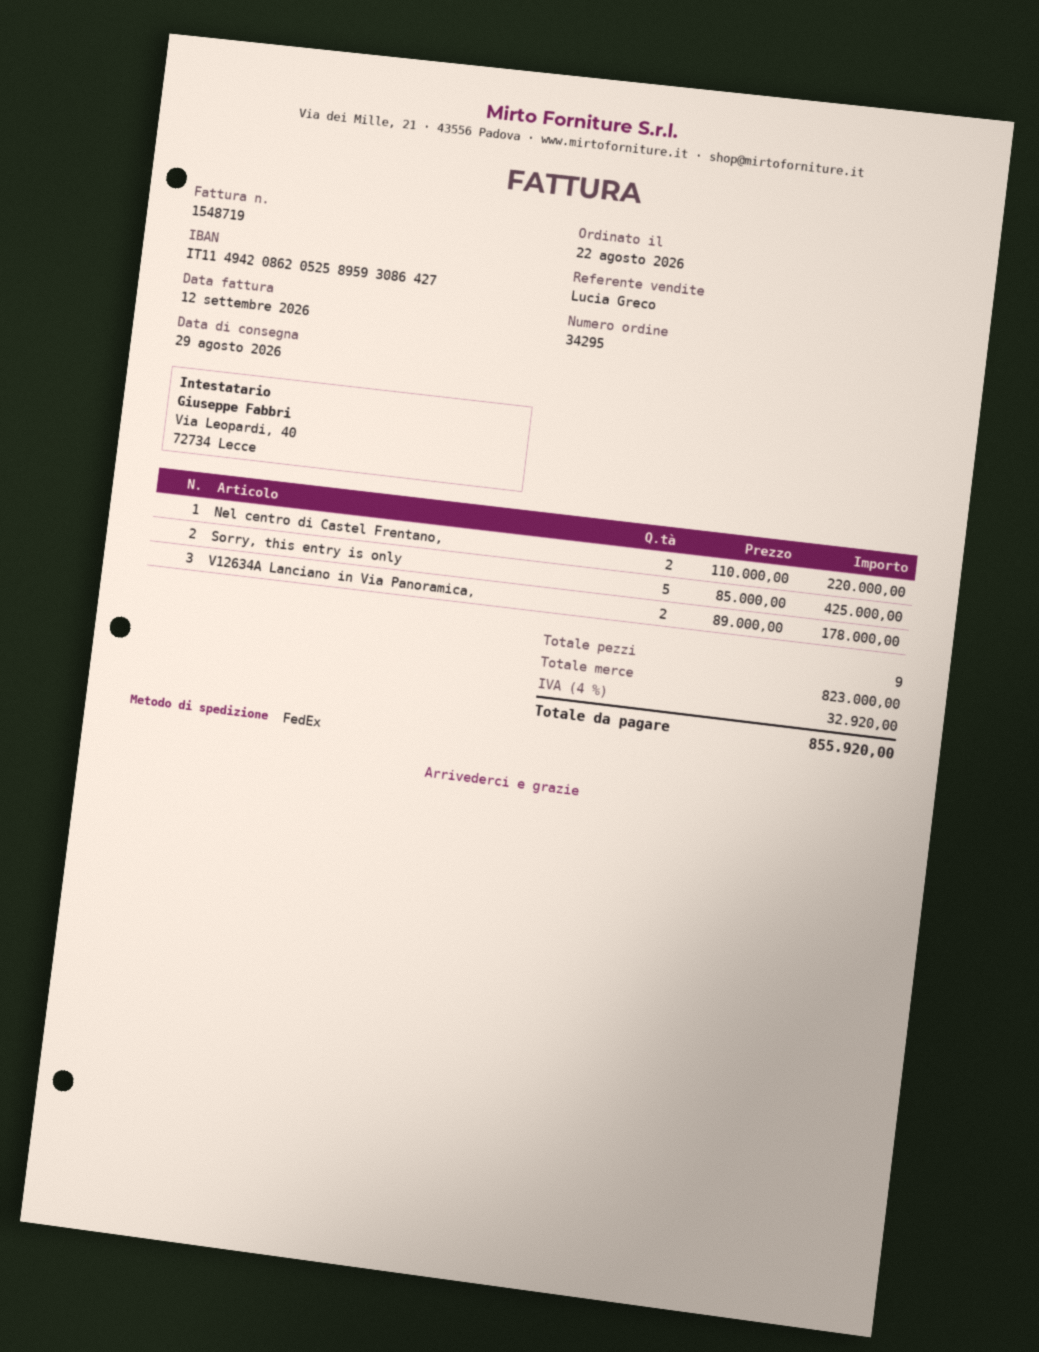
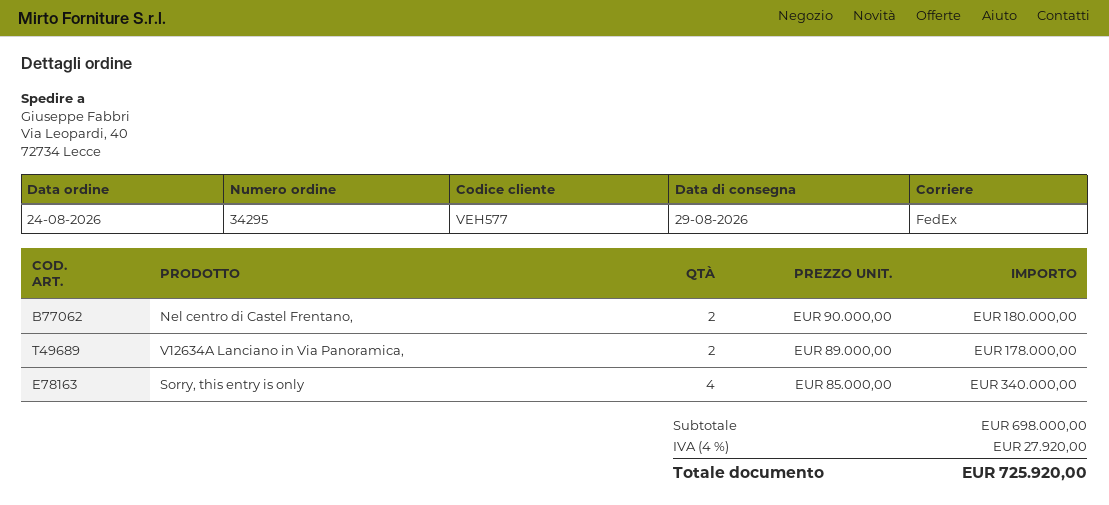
order date: 2026-08-22 -> 2026-08-24
Nel centro di Castel Frentano,: 2 x 110000.00 = 220000.00 -> 2 x 90000.00 = 180000.00
Sorry, this entry is only: 5 x 85000.00 = 425000.00 -> 4 x 85000.00 = 340000.00
subtotal: 823000.00 -> 698000.00
tax: 4% = 32920.00 -> 4% = 27920.00
total: 855920.00 -> 725920.00

